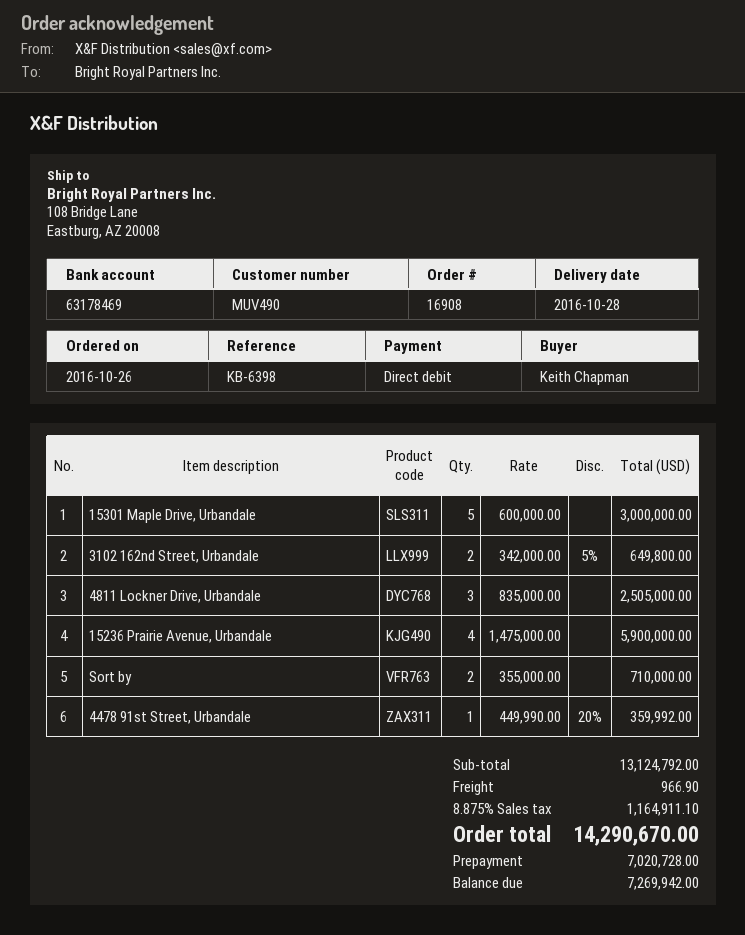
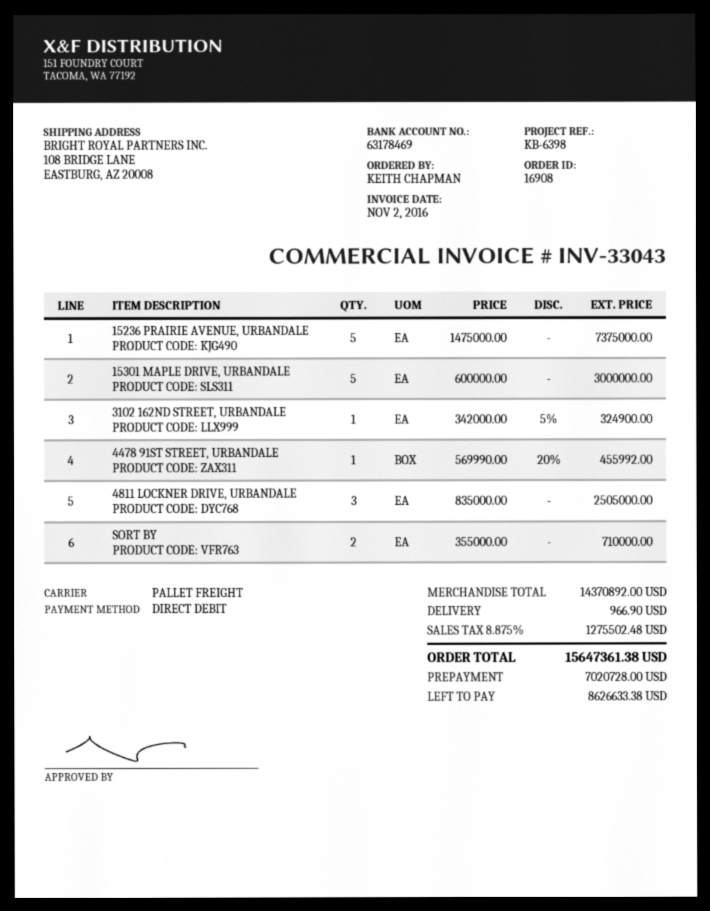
3102 162nd Street, Urbandale: 2 x 342000.00 - 5% = 649800.00 -> 1 x 342000.00 - 5% = 324900.00
15236 Prairie Avenue, Urbandale: 4 x 1475000.00 = 5900000.00 -> 5 x 1475000.00 = 7375000.00
4478 91st Street, Urbandale: 1 x 449990.00 - 20% = 359992.00 -> 1 x 569990.00 - 20% = 455992.00
subtotal: 13124792.00 -> 14370892.00
tax: 8.875% = 1164911.10 -> 8.875% = 1275502.48
total: 14290670.00 -> 15647361.38
balance: 7269942.00 -> 8626633.38

